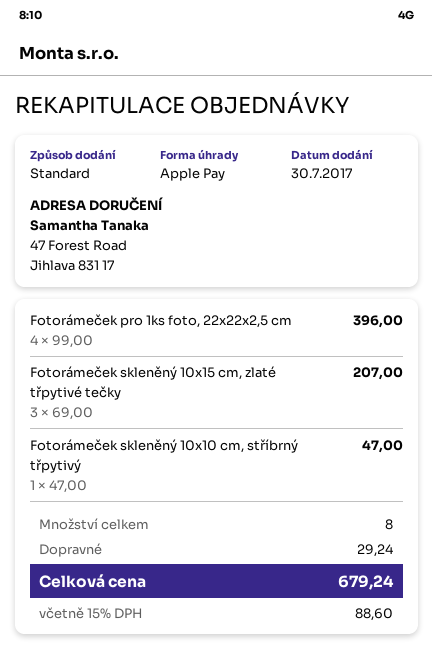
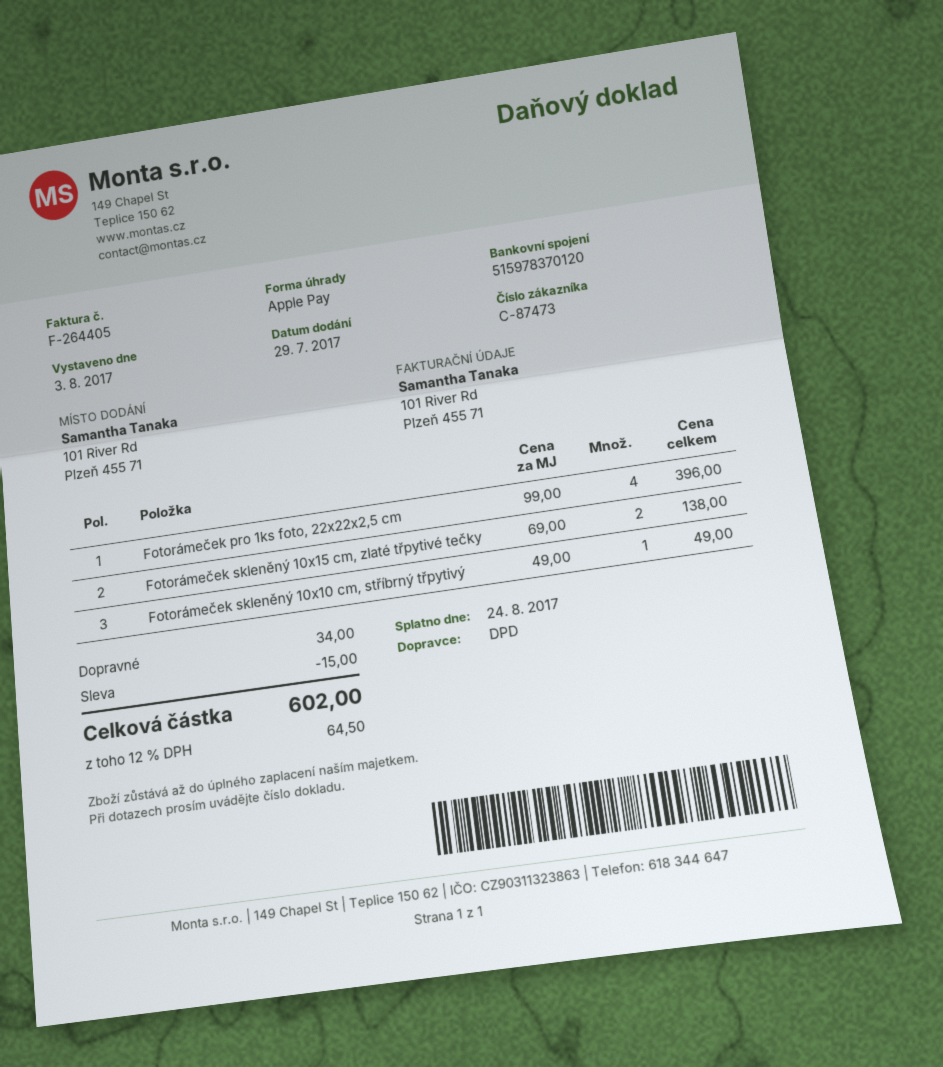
delivery date: 2017-07-30 -> 2017-07-29
shipping method: standard -> DPD
ship to: 47 Forest Road, Jihlava 831 17 -> 101 River Rd, Plzeň 455 71
Fotorámeček skleněný 10x15 cm, zlaté třpytivé tečky: 3 x 69.00 = 207.00 -> 2 x 69.00 = 138.00
Fotorámeček skleněný 10x10 cm, stříbrný třpytivý: 1 x 47.00 = 47.00 -> 1 x 49.00 = 49.00
discount: none -> 15.00
shipping: 29.24 -> 34.00
tax: 15% = 88.60 -> 12% = 64.50
total: 679.24 -> 602.00

